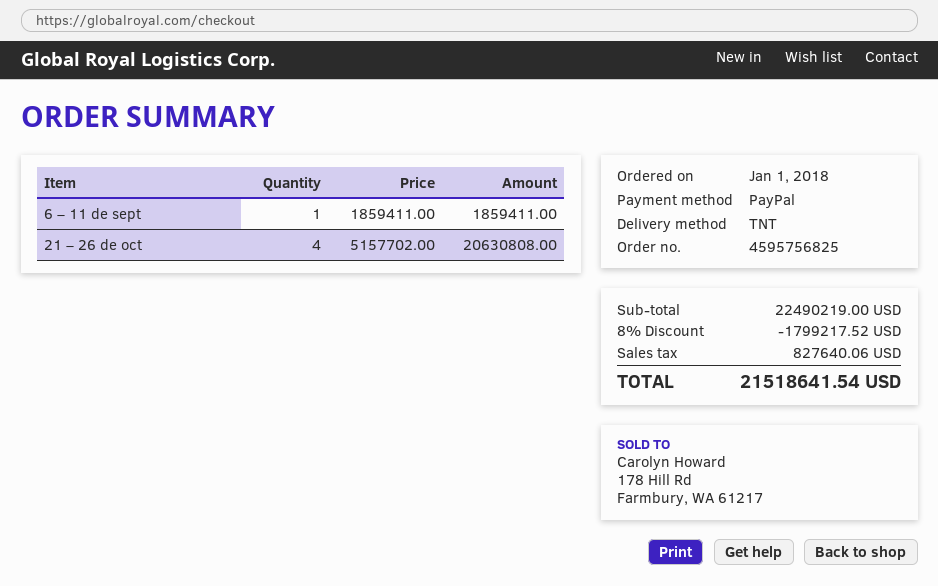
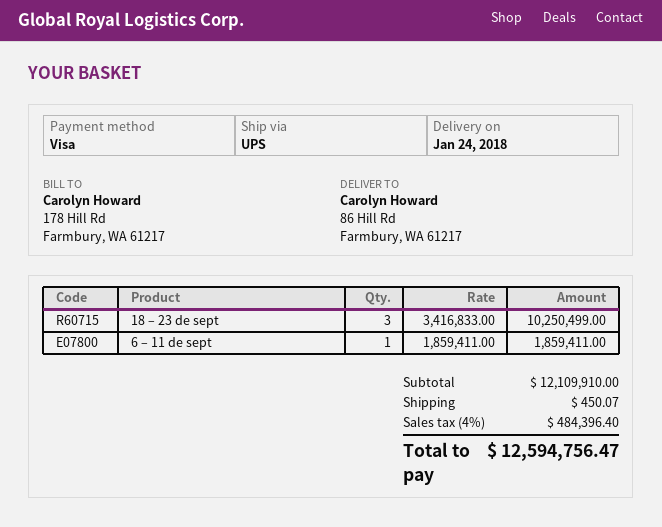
payment method: PayPal -> Visa
shipping method: TNT -> UPS
21 – 26 de oct: 4 x 5157702.00 = 20630808.00 -> none
18 – 23 de sept: none -> 3 x 3416833.00 = 10250499.00
subtotal: 22490219.00 -> 12109910.00
discount: 8% = 1799217.52 -> none
shipping: none -> 450.07
tax: 827640.06 -> 484396.40
total: 21518641.54 -> 12594756.47

